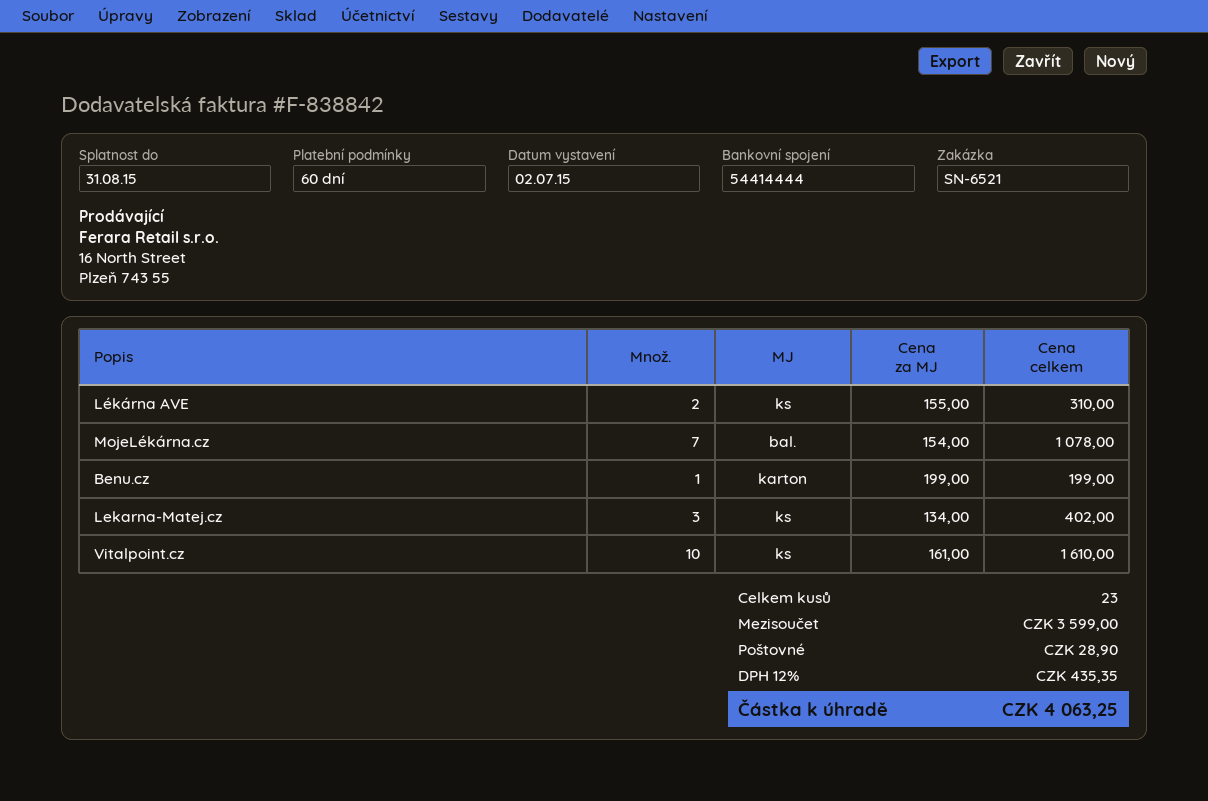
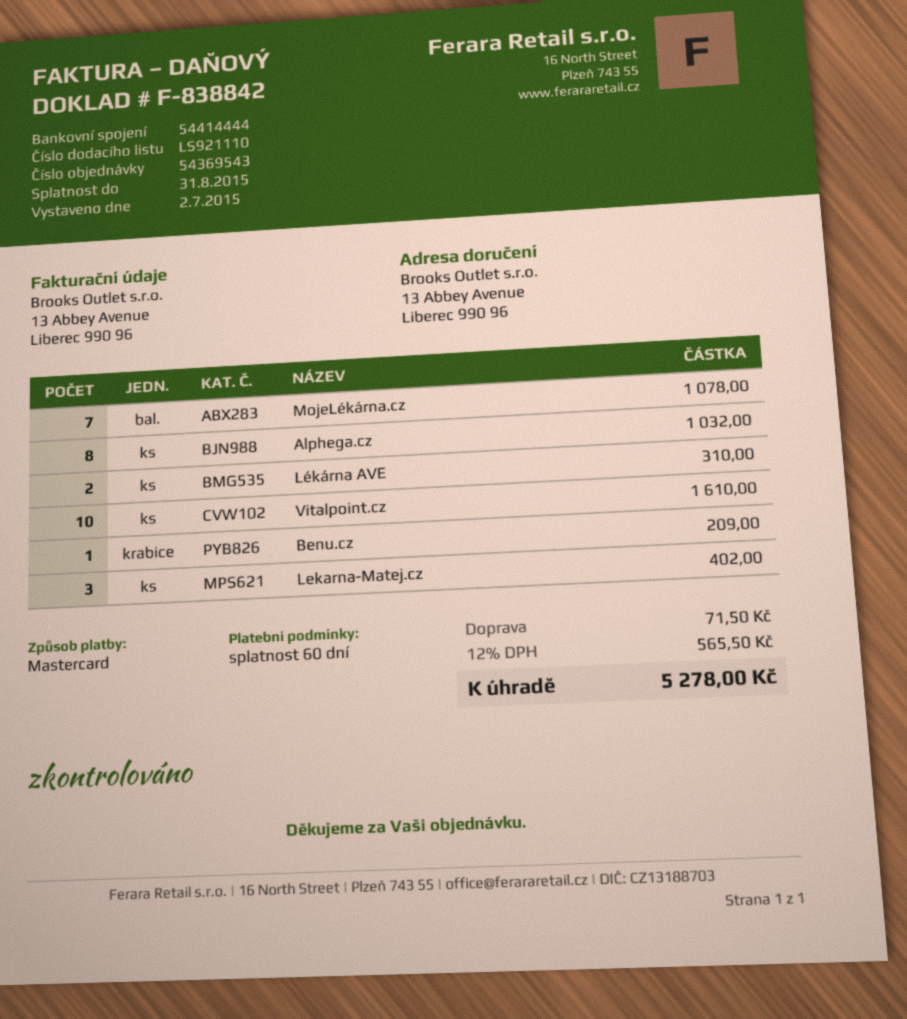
Benu.cz: 1 for 199.00 -> 1 for 209.00
Alphega.cz: none -> 8 for 1032.00
shipping: 28.90 -> 71.50
tax: 12% = 435.35 -> 12% = 565.50
total: 4063.25 -> 5278.00

